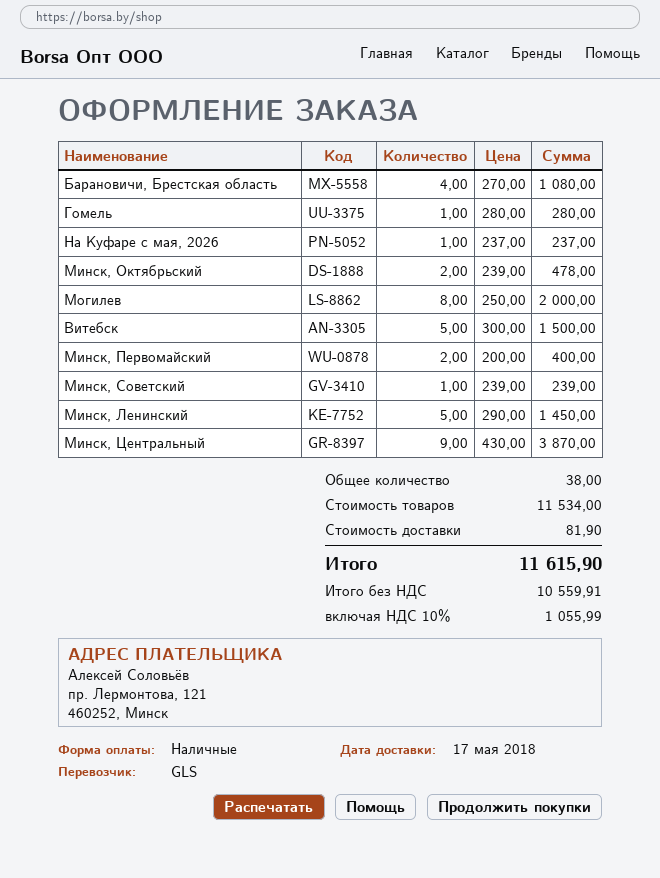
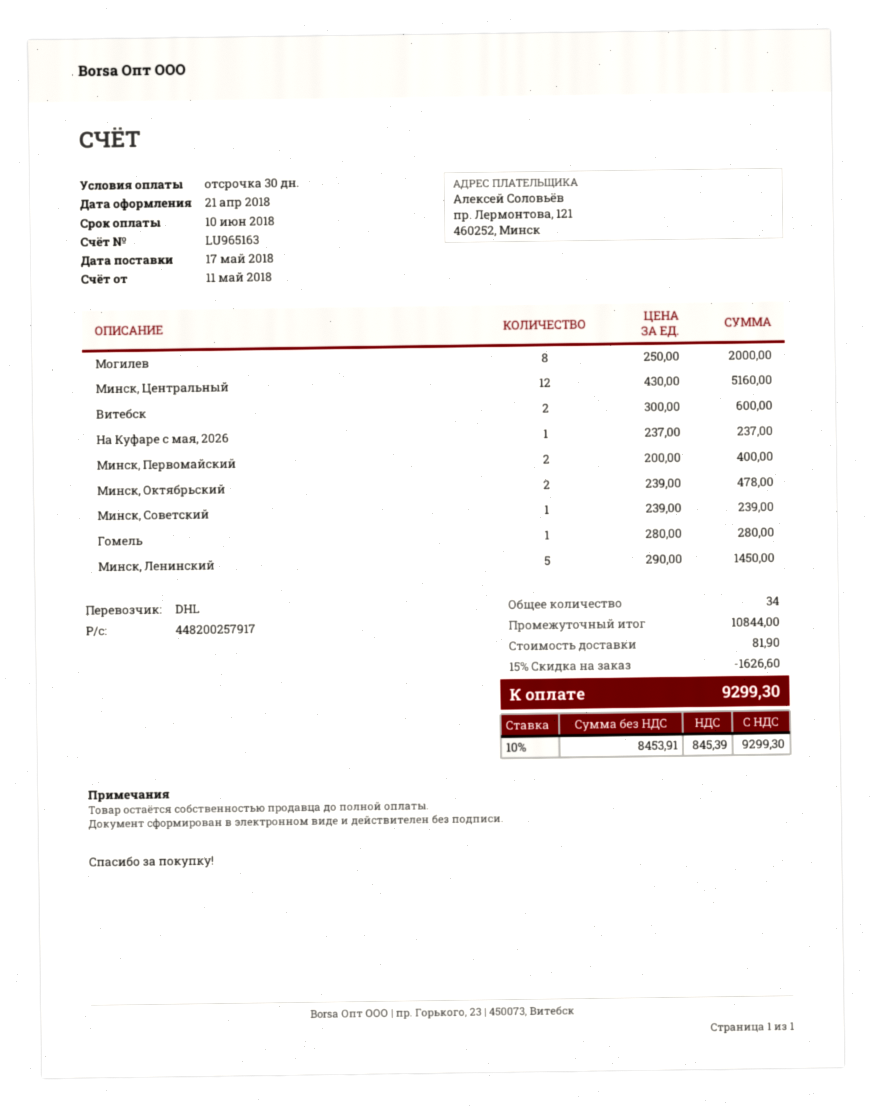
shipping method: GLS -> DHL
Барановичи, Брестская область: 4 x 270.00 = 1080.00 -> none
Витебск: 5 x 300.00 = 1500.00 -> 2 x 300.00 = 600.00
Минск, Центральный: 9 x 430.00 = 3870.00 -> 12 x 430.00 = 5160.00
total quantity: 38 -> 34
subtotal: 11534.00 -> 10844.00
discount: none -> 15% = 1626.60
net: 10559.91 -> 8453.91
tax: 10% = 1055.99 -> 10% = 845.39
total: 11615.90 -> 9299.30

